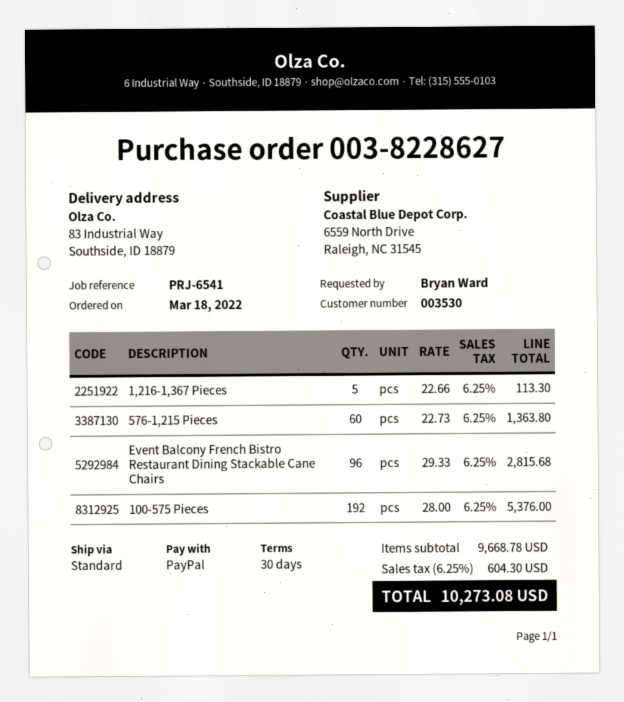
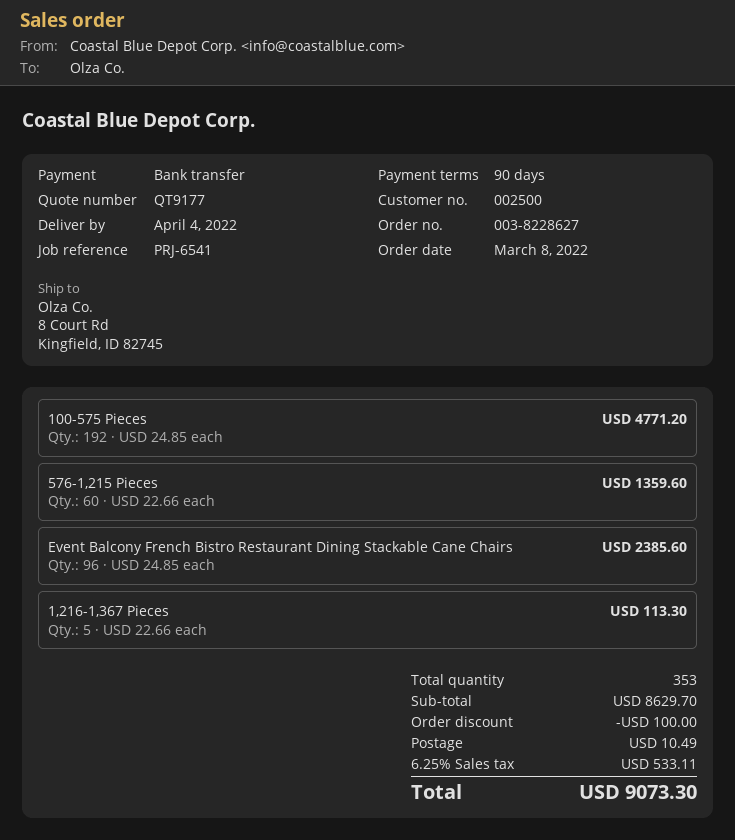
order date: 2022-03-18 -> 2022-03-08
payment terms: 30 days -> 90 days
customer number: 003530 -> 002500
payment method: PayPal -> bank transfer
ship to: 83 Industrial Way, Southside, ID 18879 -> 8 Court Rd, Kingfield, ID 82745
576-1,215 Pieces: 60 x 22.73 = 1363.80 -> 60 x 22.66 = 1359.60
Event Balcony French Bistro Restaurant Dining Stackable Cane Chairs: 96 x 29.33 = 2815.68 -> 96 x 24.85 = 2385.60
100-575 Pieces: 192 x 28.00 = 5376.00 -> 192 x 24.85 = 4771.20
subtotal: 9668.78 -> 8629.70
discount: none -> 100.00
shipping: none -> 10.49
tax: 6.25% = 604.30 -> 6.25% = 533.11
total: 10273.08 -> 9073.30

